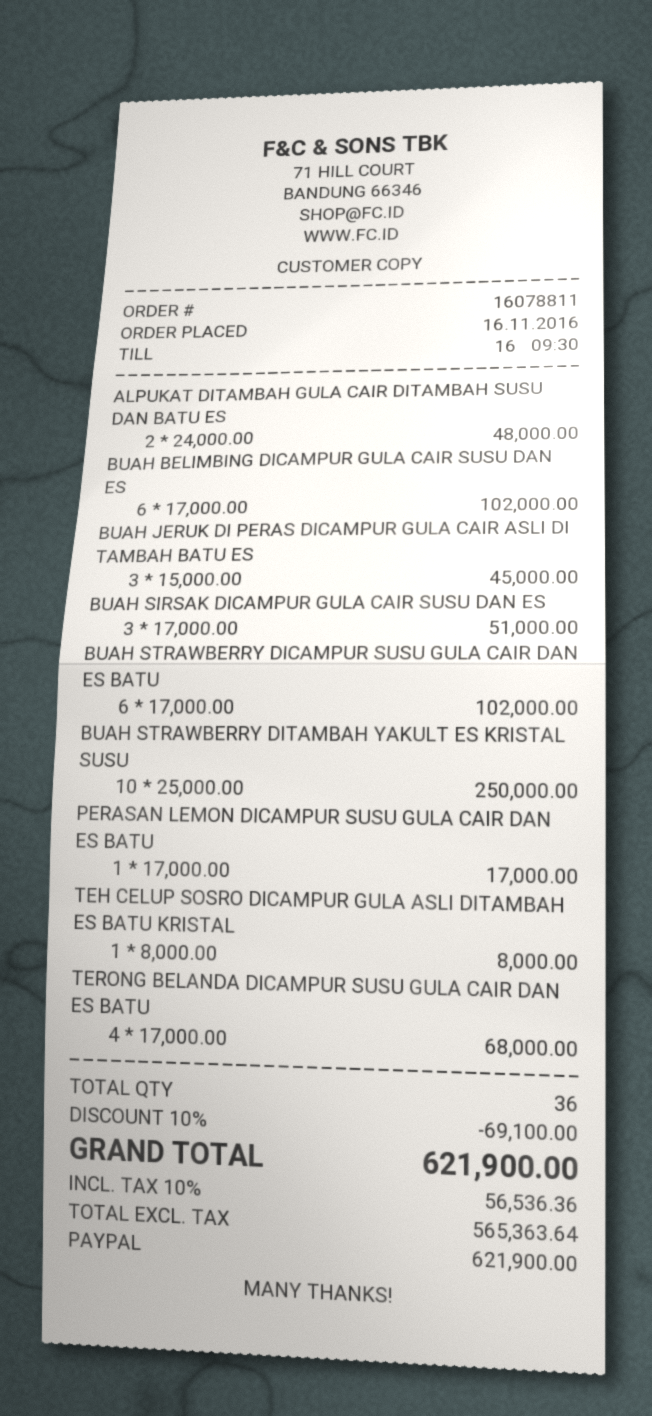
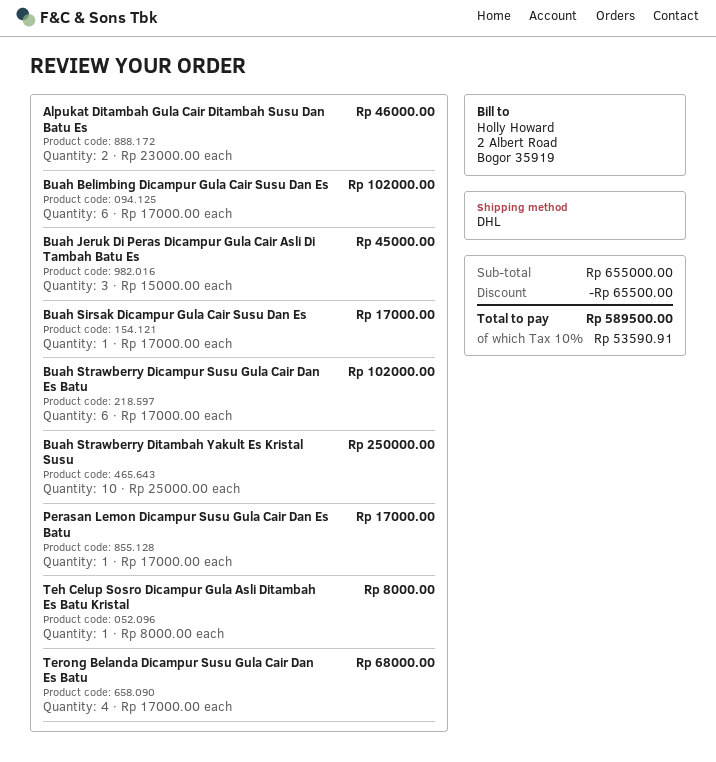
ALPUKAT DITAMBAH GULA CAIR DITAMBAH SUSU DAN BATU ES: 2 x 24000.00 = 48000.00 -> 2 x 23000.00 = 46000.00
BUAH SIRSAK DICAMPUR GULA CAIR SUSU DAN ES: 3 x 17000.00 = 51000.00 -> 1 x 17000.00 = 17000.00
discount: 69100.00 -> 65500.00
tax: 10% = 56536.36 -> 10% = 53590.91
total: 621900.00 -> 589500.00

